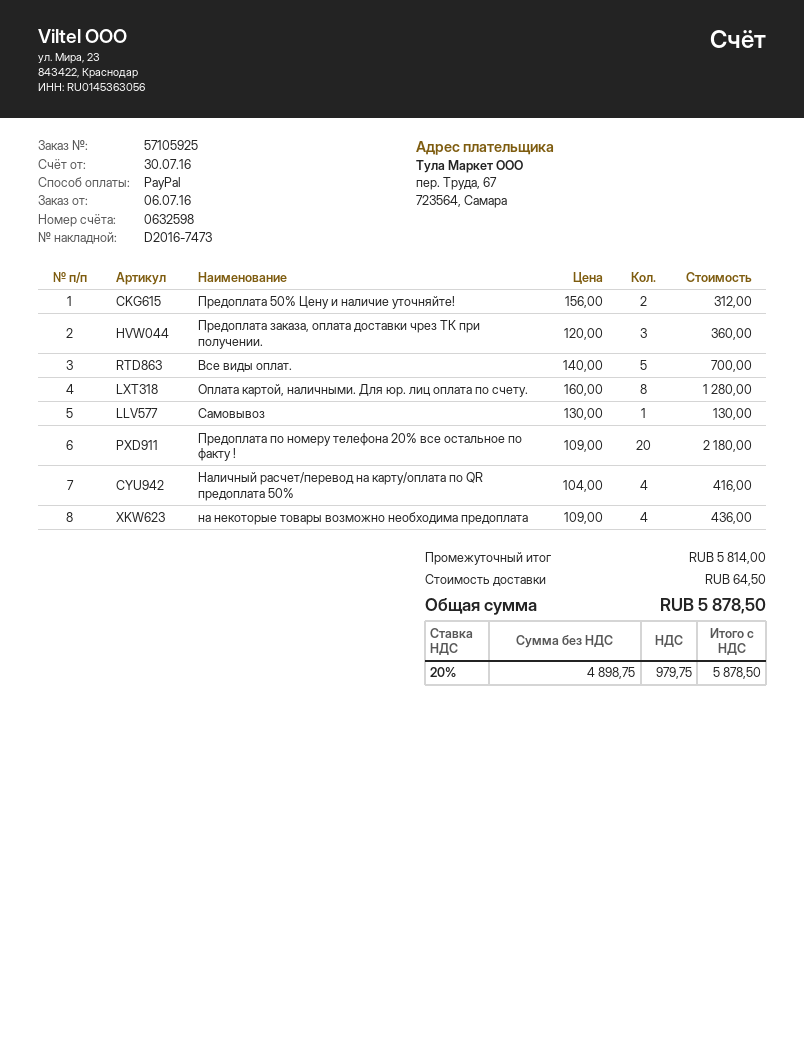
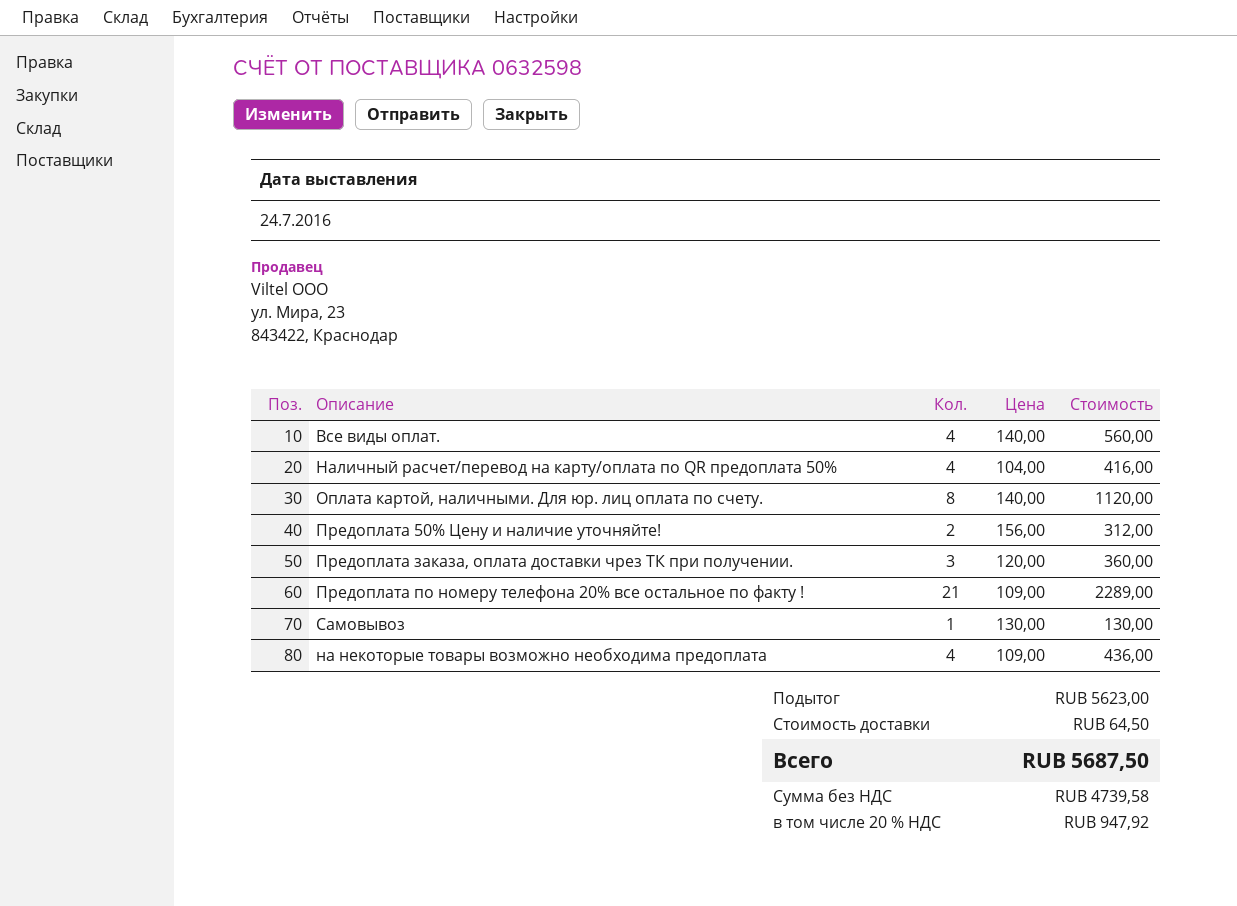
invoice date: 2016-07-30 -> 2016-07-24
Все виды оплат.: 5 x 140.00 = 700.00 -> 4 x 140.00 = 560.00
Оплата картой, наличными. Для юр. лиц оплата по счету.: 8 x 160.00 = 1280.00 -> 8 x 140.00 = 1120.00
Предоплата по номеру телефона 20% все остальное по факту !: 20 x 109.00 = 2180.00 -> 21 x 109.00 = 2289.00
subtotal: 5814.00 -> 5623.00
net: 4898.75 -> 4739.58
tax: 20% = 979.75 -> 20% = 947.92
total: 5878.50 -> 5687.50

